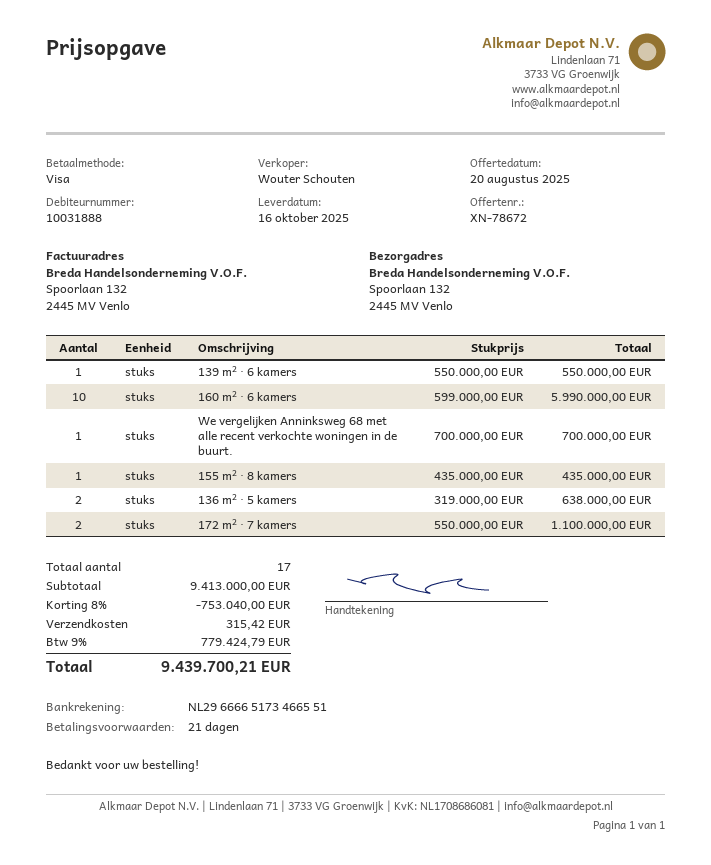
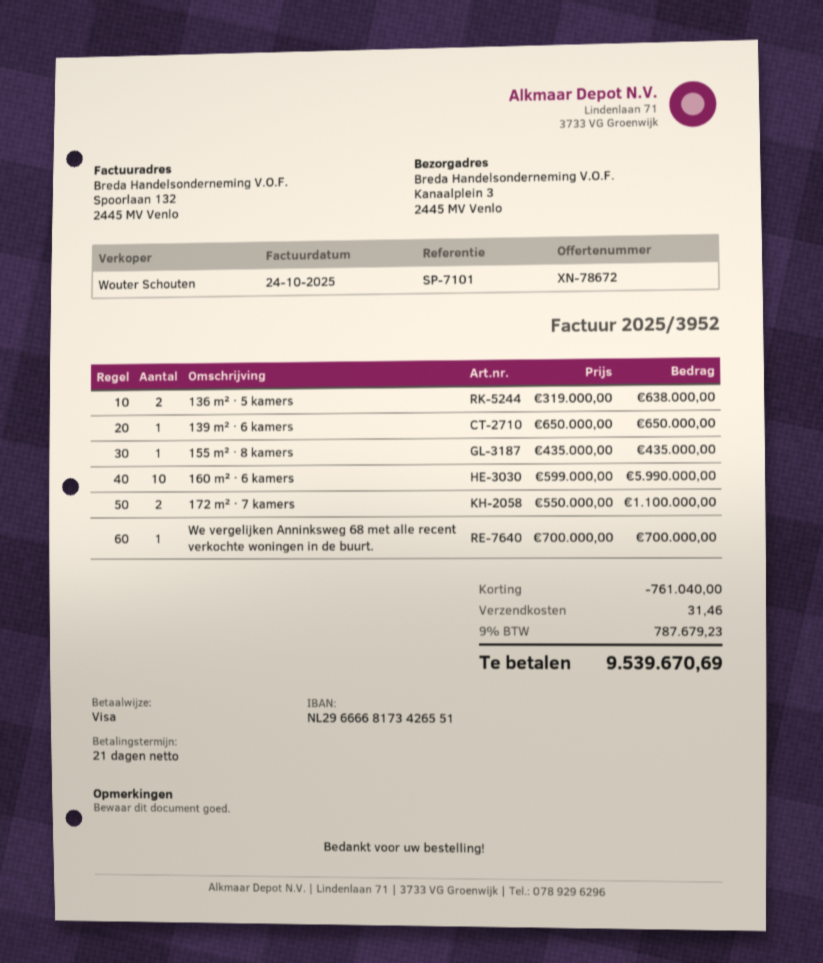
bank account: NL2966665173466551 -> NL2966668173426551
ship to: Spoorlaan 132, 2445 MV Venlo -> Kanaalplein 3, 2445 MV Venlo
139 m² · 6 kamers: 1 x 550000.00 = 550000.00 -> 1 x 650000.00 = 650000.00
discount: 753040.00 -> 761040.00
shipping: 315.42 -> 31.46
tax: 9% = 779424.79 -> 9% = 787679.23
total: 9439700.21 -> 9539670.69

